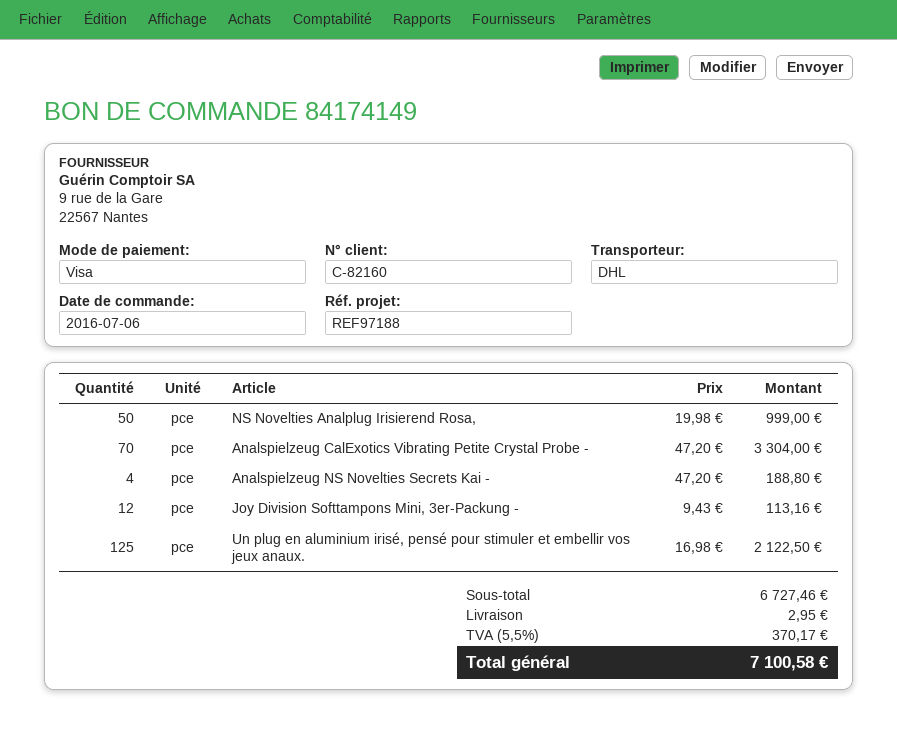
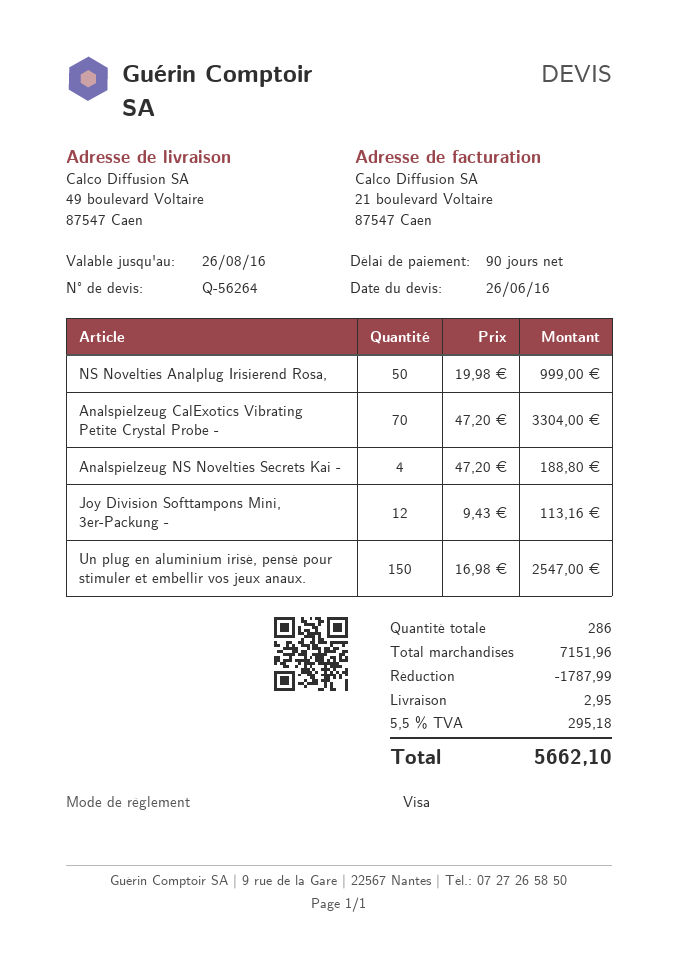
Un plug en aluminium irisé, pensé pour stimuler et embellir vos jeux anaux.: 125 x 16.98 = 2122.50 -> 150 x 16.98 = 2547.00
subtotal: 6727.46 -> 7151.96
discount: none -> 1787.99
tax: 5.5% = 370.17 -> 5.5% = 295.18
total: 7100.58 -> 5662.10

